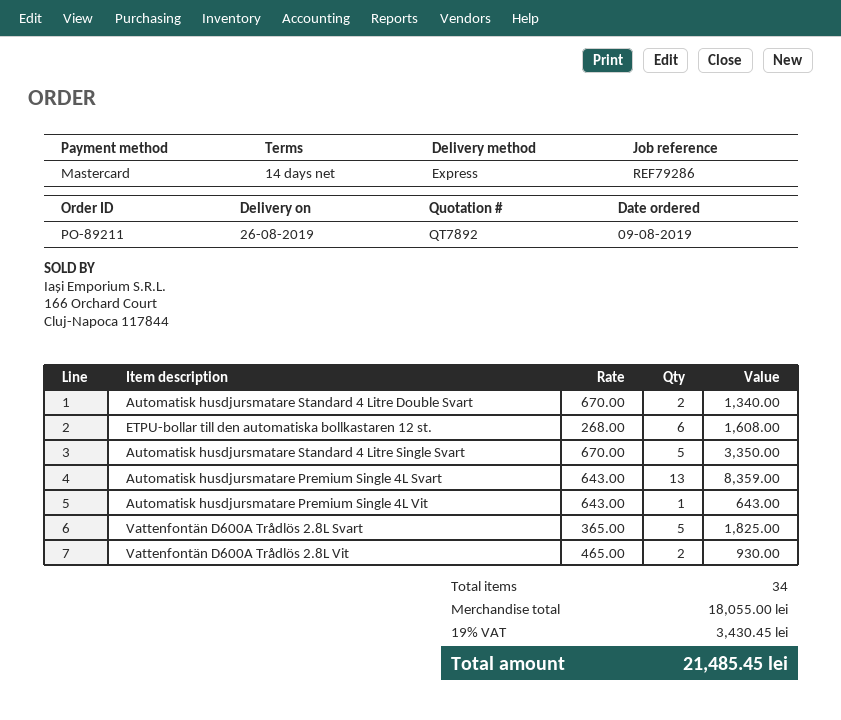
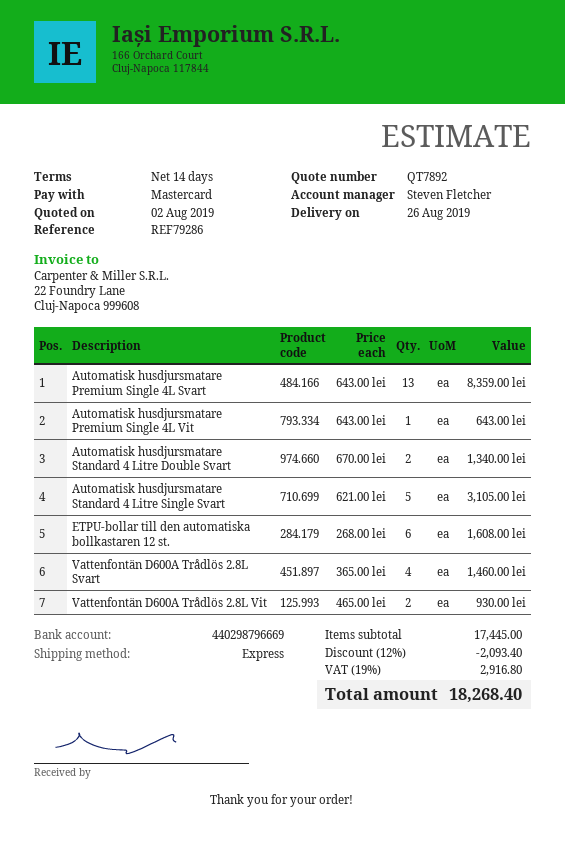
Automatisk husdjursmatare Standard 4 Litre Single Svart: 5 x 670.00 = 3350.00 -> 5 x 621.00 = 3105.00
Vattenfontän D600A Trådlös 2.8L Svart: 5 x 365.00 = 1825.00 -> 4 x 365.00 = 1460.00
subtotal: 18055.00 -> 17445.00
discount: none -> 12% = 2093.40
tax: 19% = 3430.45 -> 19% = 2916.80
total: 21485.45 -> 18268.40

